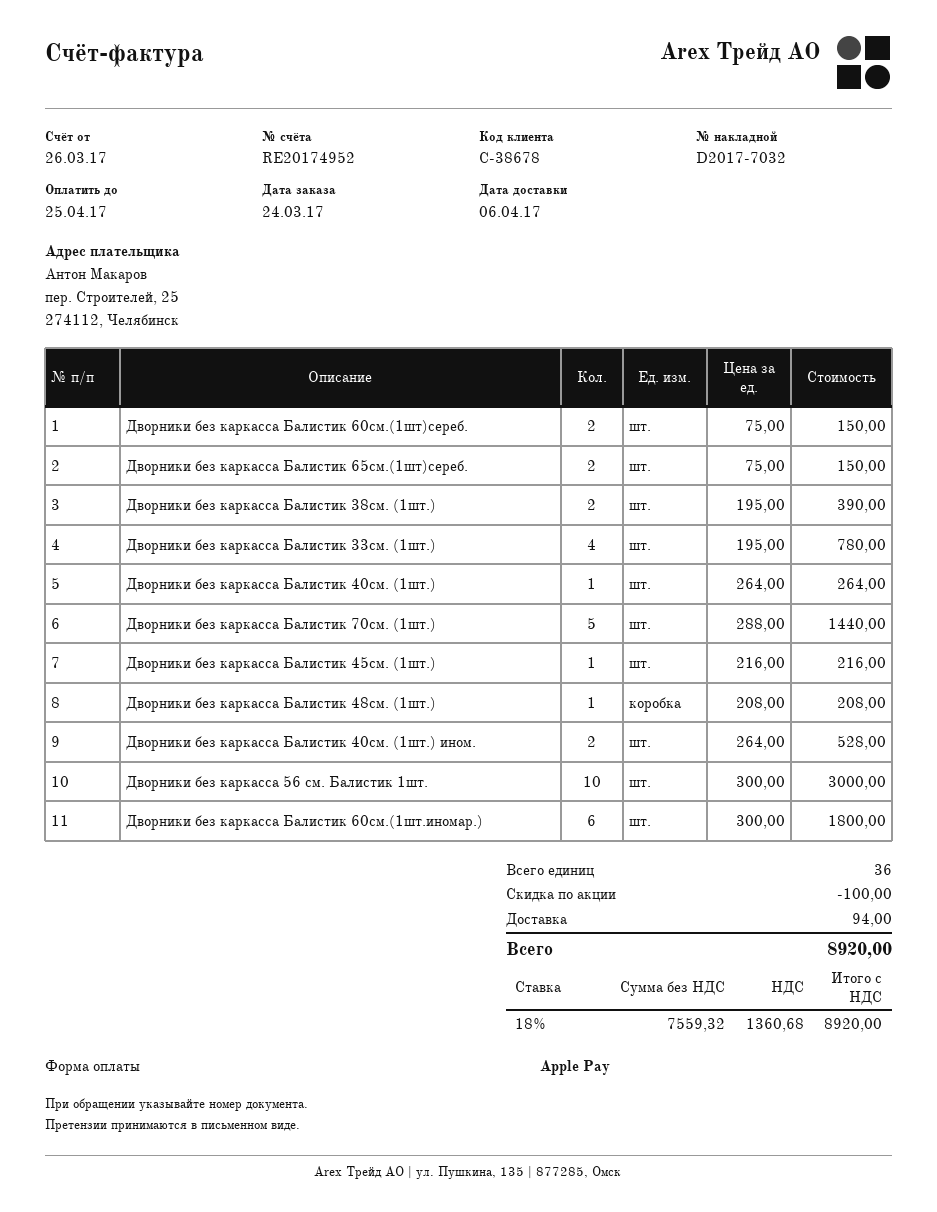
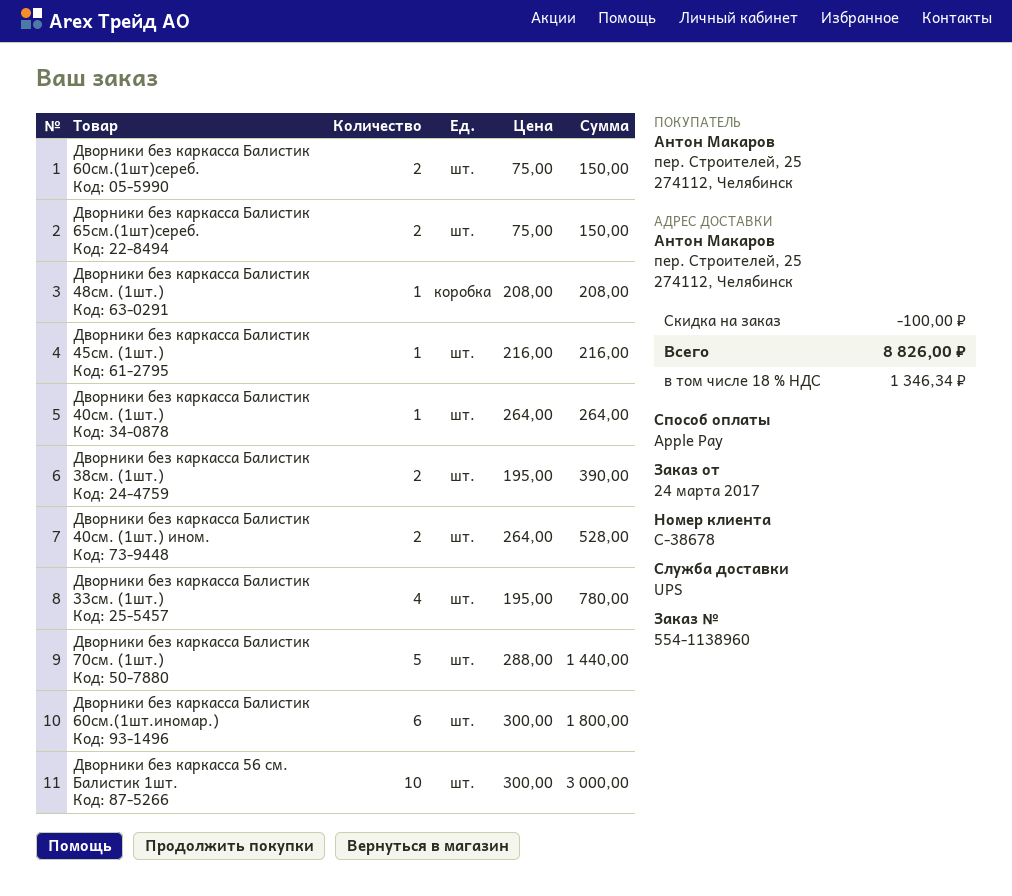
shipping: 94.00 -> none
tax: 18% = 1360.68 -> 18% = 1346.34
total: 8920.00 -> 8826.00

